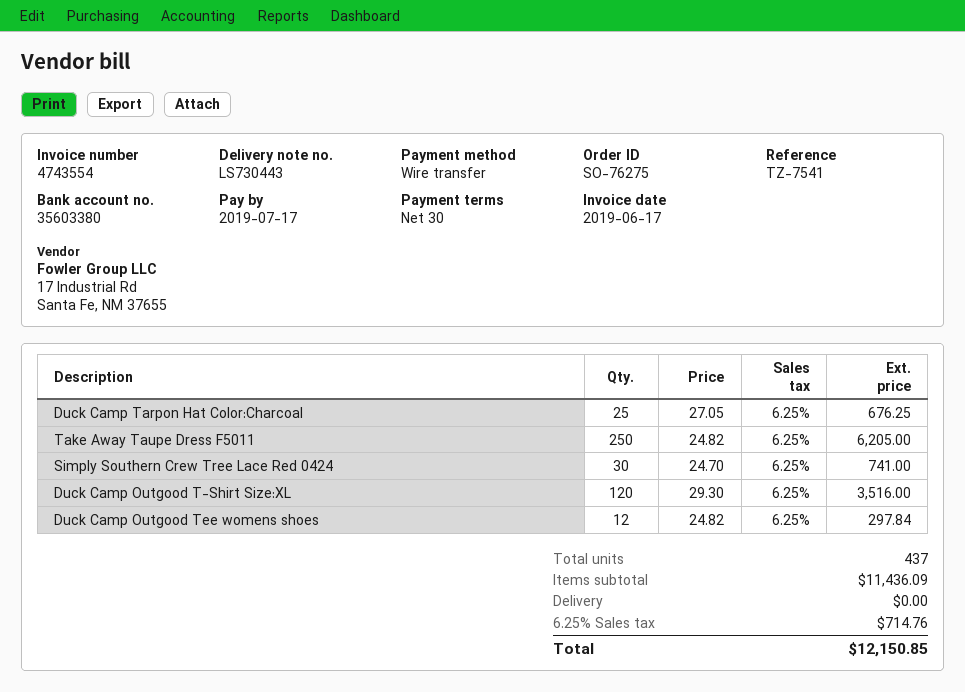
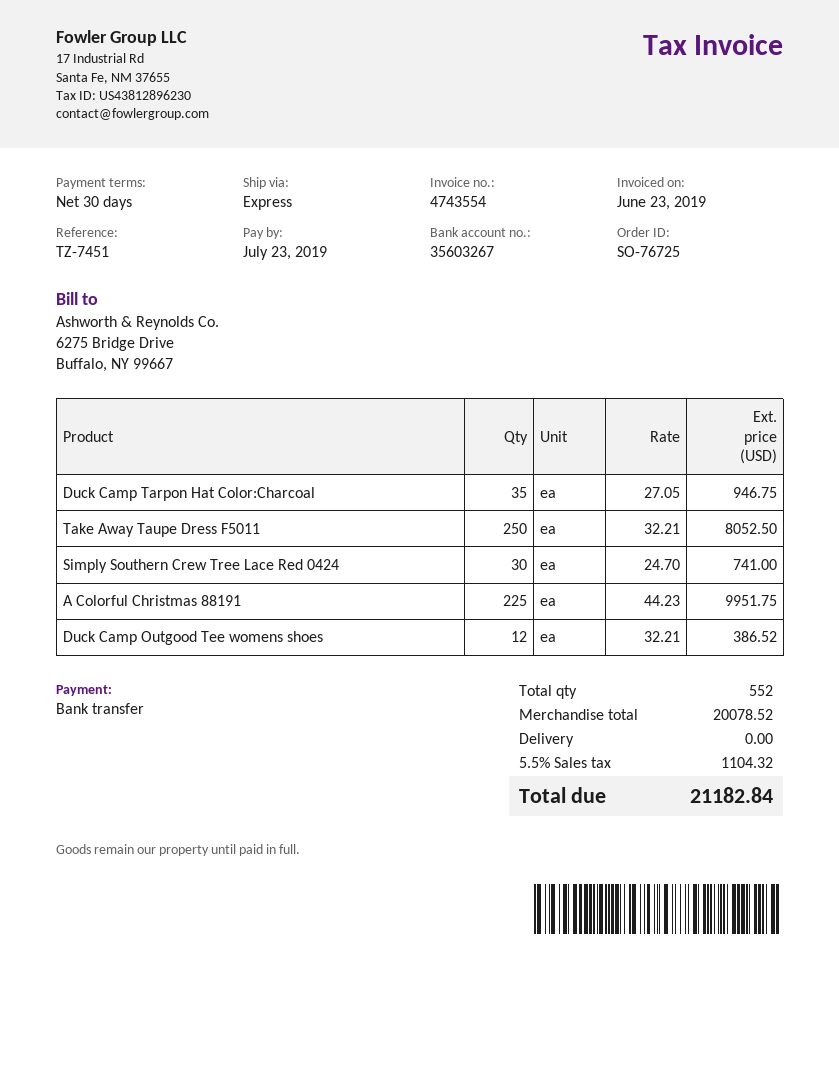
order number: SO-76275 -> SO-76725
invoice date: 2019-06-17 -> 2019-06-23
due date: 2019-07-17 -> 2019-07-23
reference: TZ-7541 -> TZ-7451
bank account: 35603380 -> 35603267
Duck Camp Tarpon Hat Color:Charcoal: 25 x 27.05 = 676.25 -> 35 x 27.05 = 946.75
Take Away Taupe Dress F5011: 250 x 24.82 = 6205.00 -> 250 x 32.21 = 8052.50
Duck Camp Outgood T-Shirt Size:XL: 120 x 29.30 = 3516.00 -> none
Duck Camp Outgood Tee womens shoes: 12 x 24.82 = 297.84 -> 12 x 32.21 = 386.52
A Colorful Christmas 88191: none -> 225 x 44.23 = 9951.75
total quantity: 437 -> 552
subtotal: 11436.09 -> 20078.52
tax: 6.25% = 714.76 -> 5.5% = 1104.32
total: 12150.85 -> 21182.84

